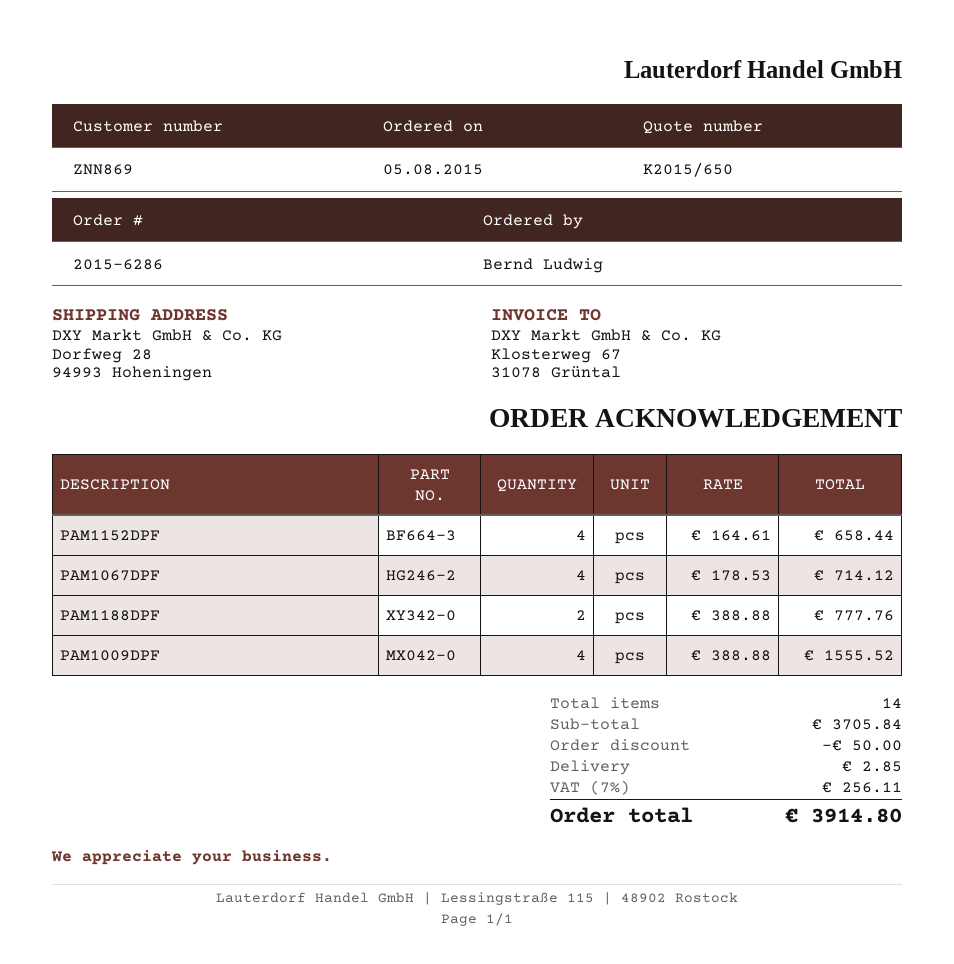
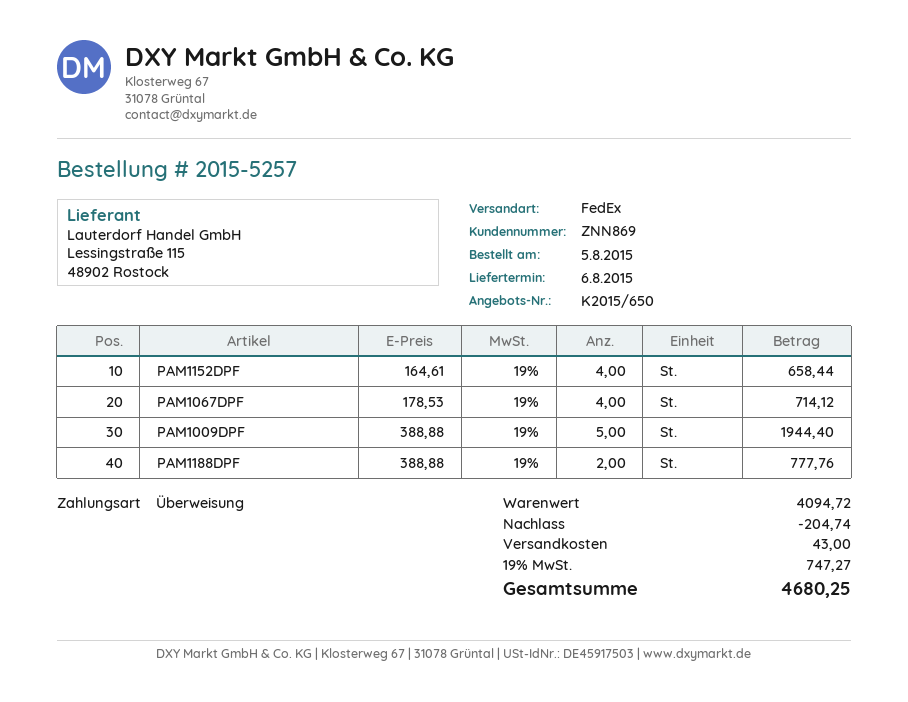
order number: 2015-6286 -> 2015-5257
PAM1009DPF: 4 x 388.88 = 1555.52 -> 5 x 388.88 = 1944.40
subtotal: 3705.84 -> 4094.72
discount: 50.00 -> 204.74
shipping: 2.85 -> 43.00
tax: 7% = 256.11 -> 19% = 747.27
total: 3914.80 -> 4680.25

